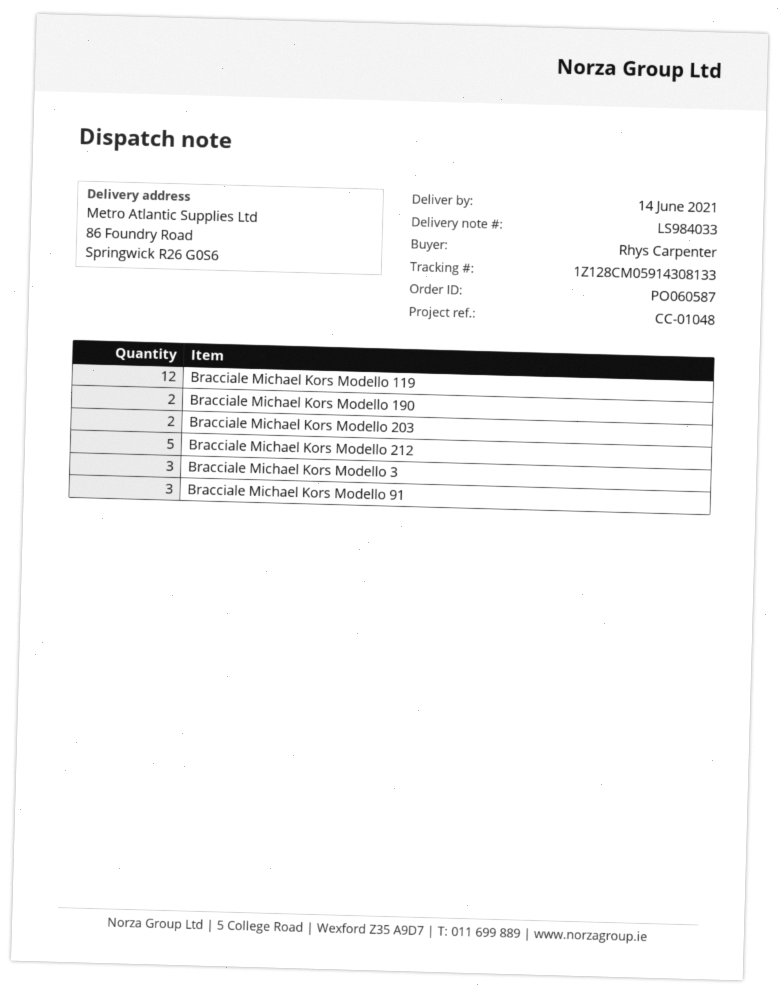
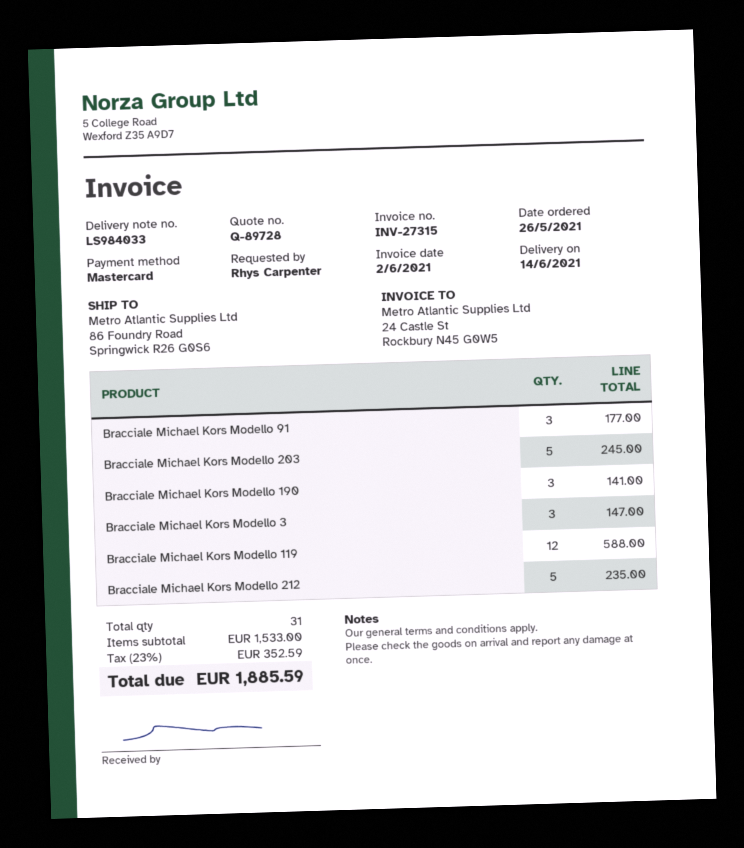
Bracciale Michael Kors Modello 190: 2 -> 3
Bracciale Michael Kors Modello 203: 2 -> 5

